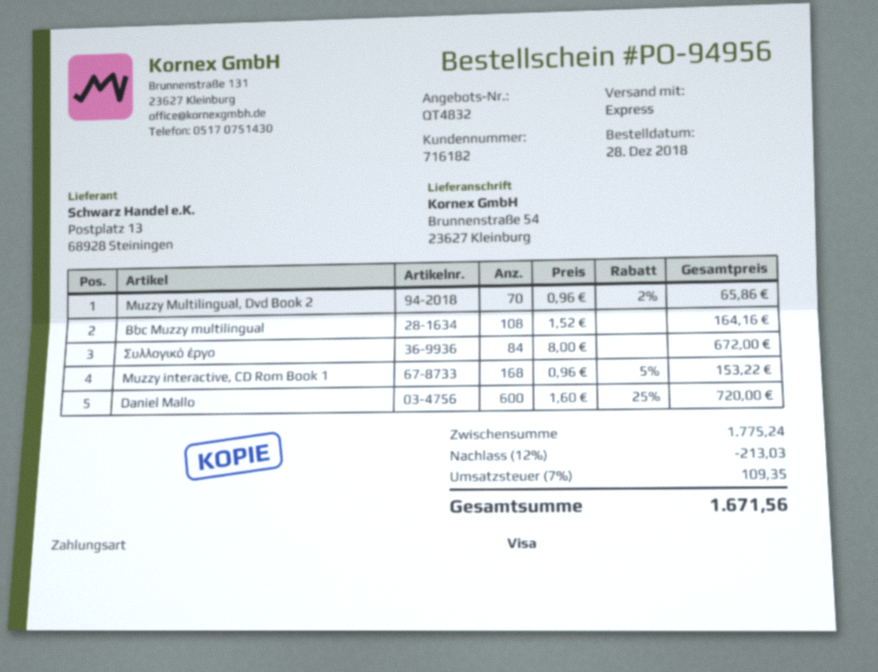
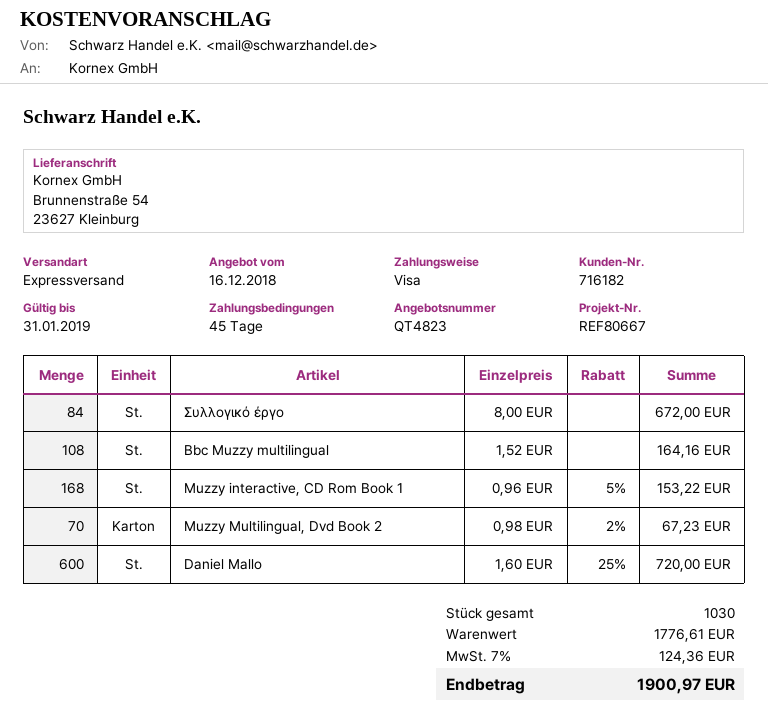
quote number: QT4832 -> QT4823
Muzzy Multilingual, Dvd Book 2: 70 x 0.96 - 2% = 65.86 -> 70 x 0.98 - 2% = 67.23
subtotal: 1775.24 -> 1776.61
discount: 12% = 213.03 -> none
tax: 7% = 109.35 -> 7% = 124.36
total: 1671.56 -> 1900.97

